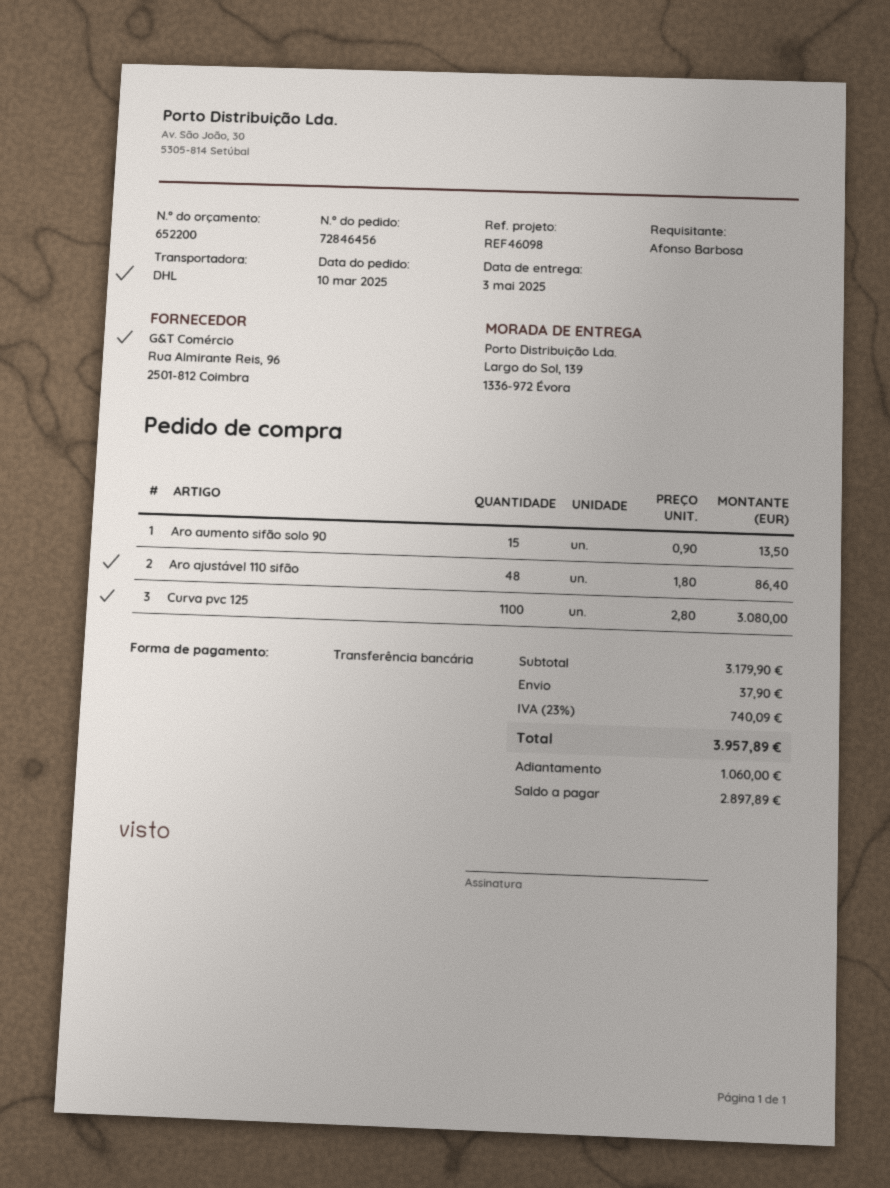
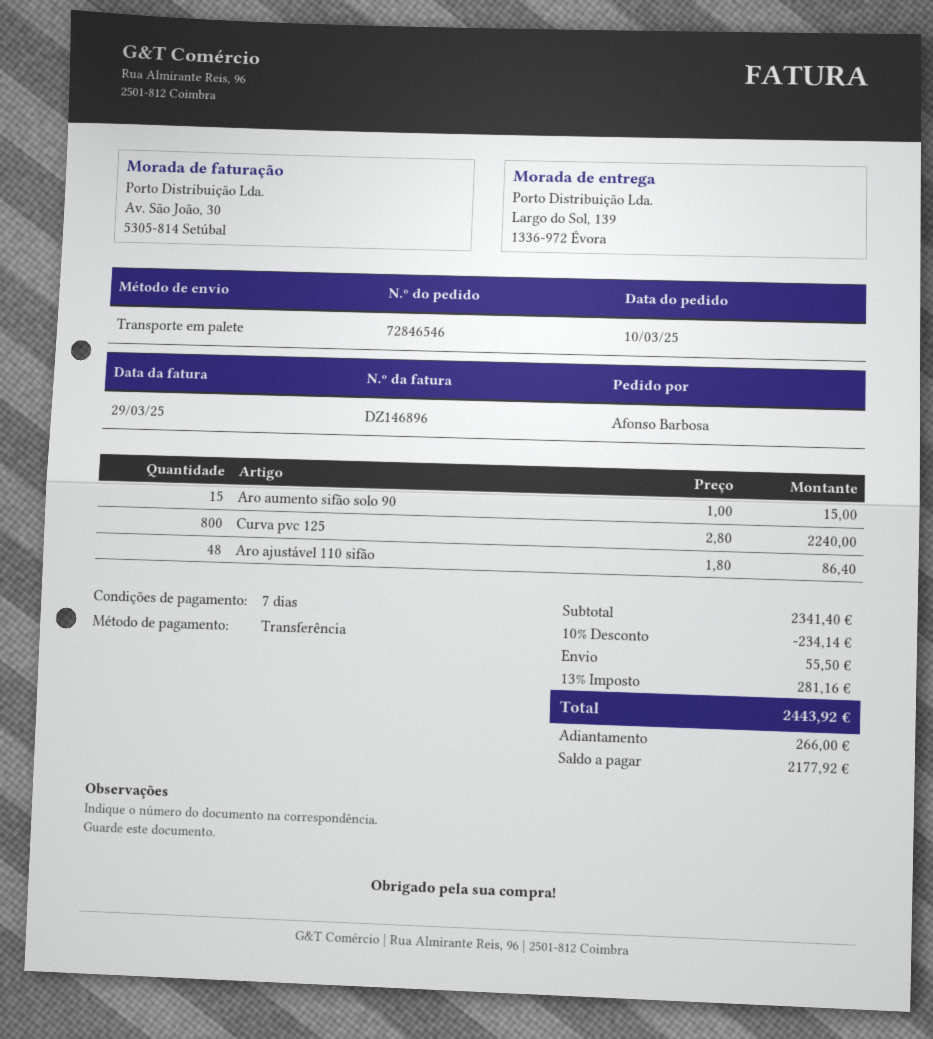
order number: 72846456 -> 72846546
shipping method: DHL -> pallet freight
Aro aumento sifão solo 90: 15 x 0.90 = 13.50 -> 15 x 1.00 = 15.00
Curva pvc 125: 1100 x 2.80 = 3080.00 -> 800 x 2.80 = 2240.00
subtotal: 3179.90 -> 2341.40
discount: none -> 10% = 234.14
shipping: 37.90 -> 55.50
tax: 23% = 740.09 -> 13% = 281.16
total: 3957.89 -> 2443.92
deposit: 1060.00 -> 266.00
balance: 2897.89 -> 2177.92

